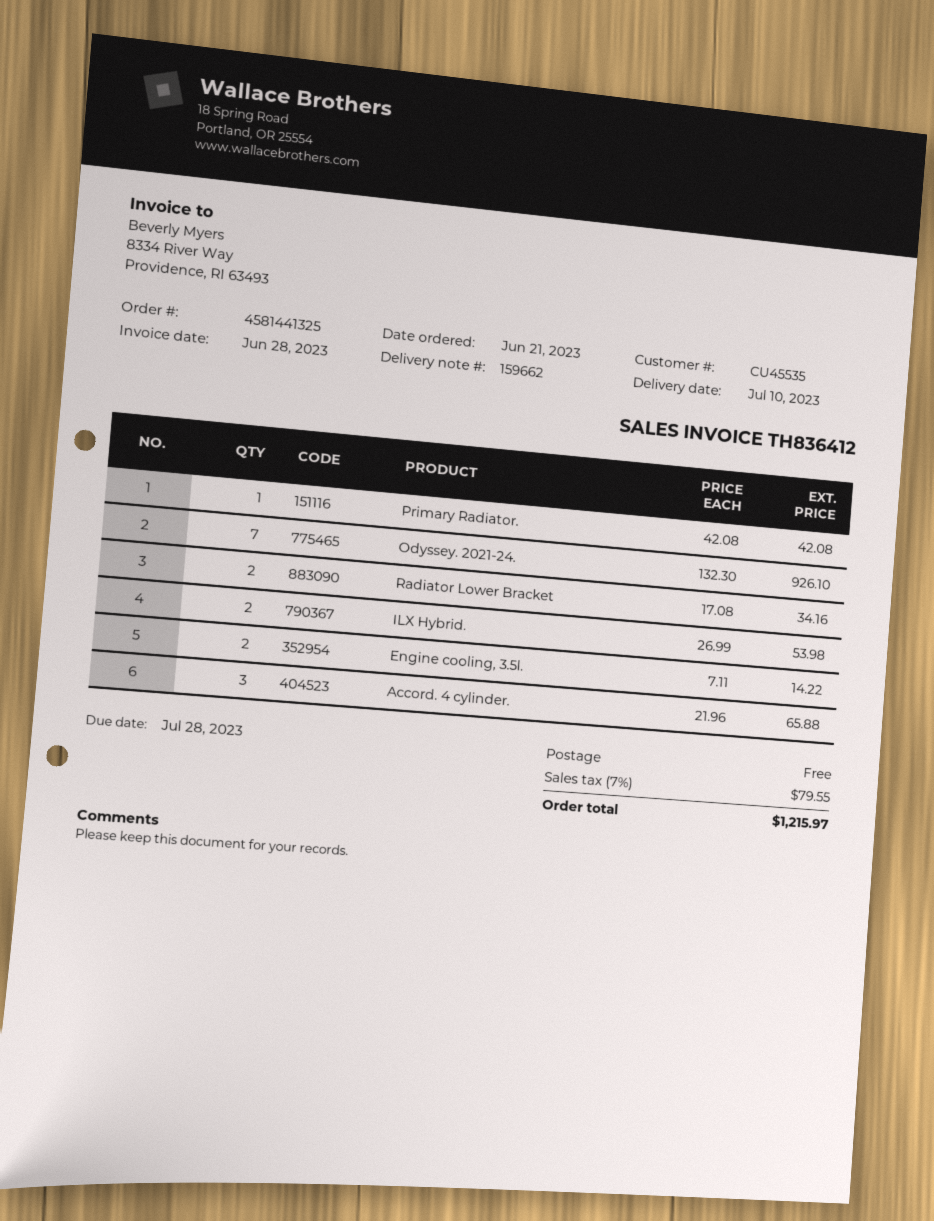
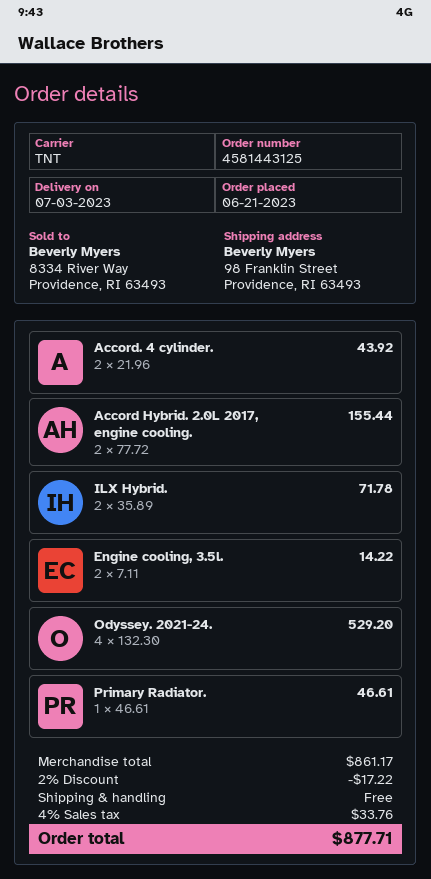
order number: 4581441325 -> 4581443125
delivery date: 2023-07-10 -> 2023-07-03
Primary Radiator.: 1 x 42.08 = 42.08 -> 1 x 46.61 = 46.61
Odyssey. 2021-24.: 7 x 132.30 = 926.10 -> 4 x 132.30 = 529.20
Radiator Lower Bracket: 2 x 17.08 = 34.16 -> none
ILX Hybrid.: 2 x 26.99 = 53.98 -> 2 x 35.89 = 71.78
Accord. 4 cylinder.: 3 x 21.96 = 65.88 -> 2 x 21.96 = 43.92
Accord Hybrid. 2.0L 2017, engine cooling.: none -> 2 x 77.72 = 155.44
discount: none -> 2% = 17.22
tax: 7% = 79.55 -> 4% = 33.76
total: 1215.97 -> 877.71

